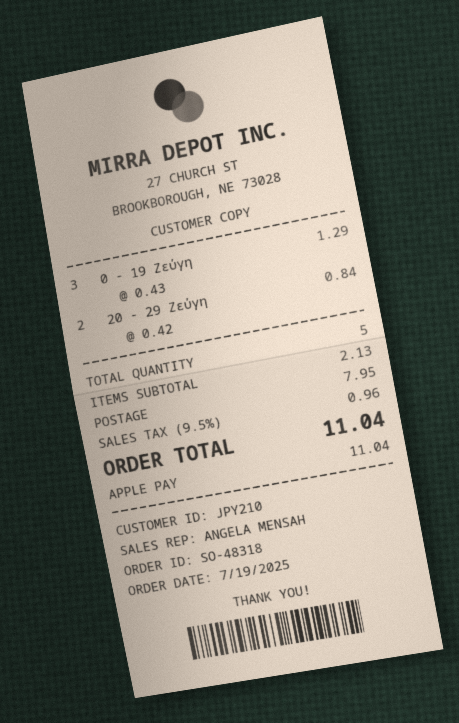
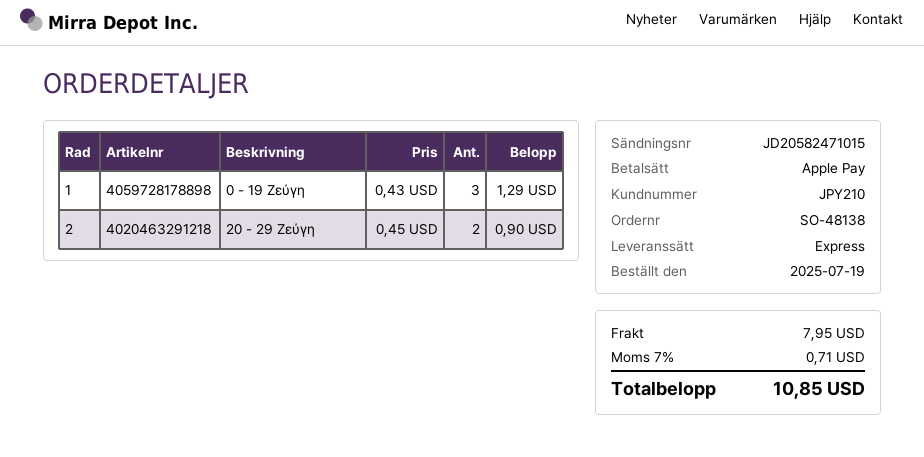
order number: SO-48318 -> SO-48138
20 - 29 Ζεύγη: 2 x 0.42 = 0.84 -> 2 x 0.45 = 0.90
tax: 9.5% = 0.96 -> 7% = 0.71
total: 11.04 -> 10.85

